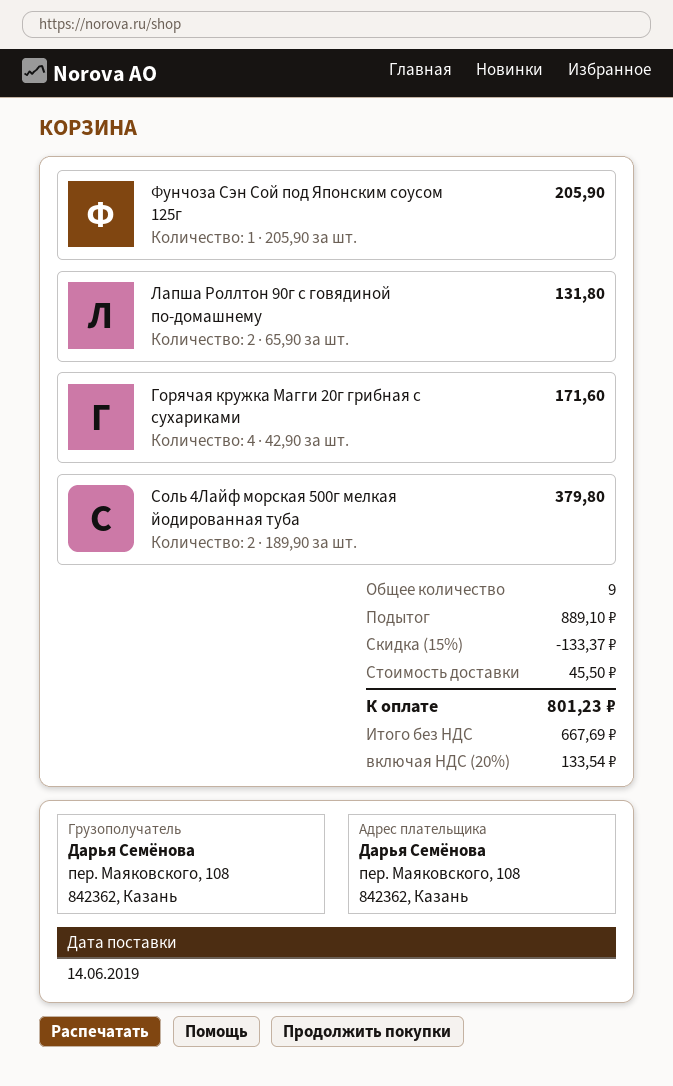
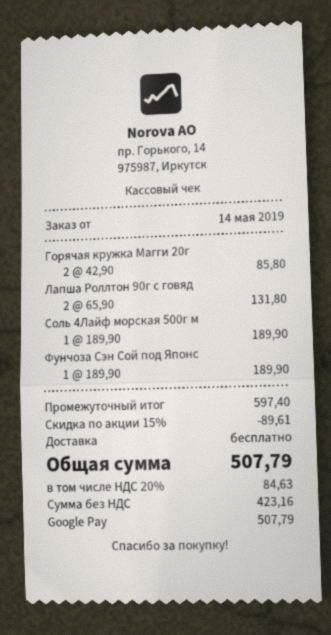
Фунчоза Сэн Сой под Японским соусом 125г: 1 x 205.90 = 205.90 -> 1 x 189.90 = 189.90
Горячая кружка Магги 20г грибная с сухариками: 4 x 42.90 = 171.60 -> 2 x 42.90 = 85.80
Соль 4Лайф морская 500г мелкая йодированная туба: 2 x 189.90 = 379.80 -> 1 x 189.90 = 189.90
subtotal: 889.10 -> 597.40
discount: 15% = 133.37 -> 15% = 89.61
shipping: 45.50 -> 0.00
net: 667.69 -> 423.16
tax: 20% = 133.54 -> 20% = 84.63
total: 801.23 -> 507.79

